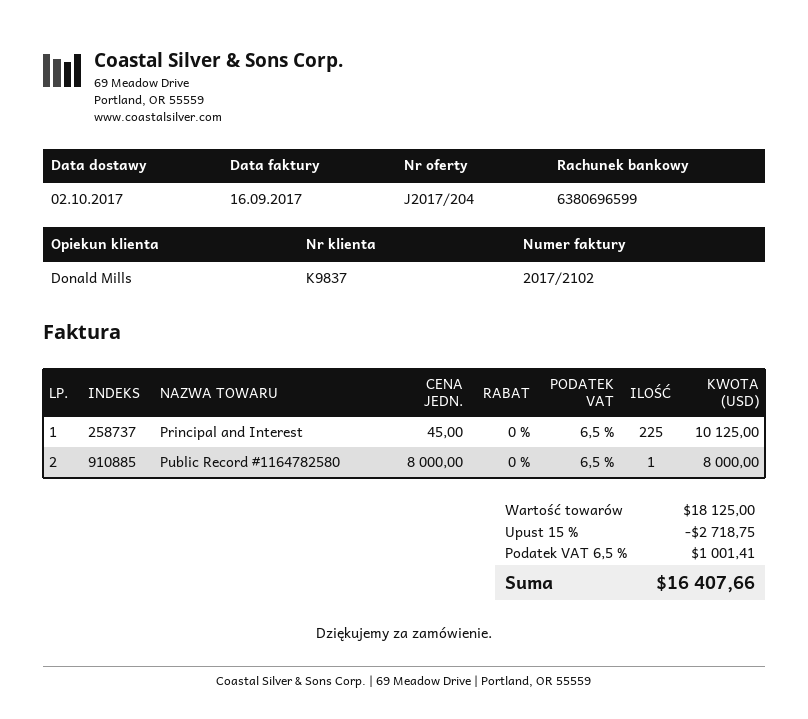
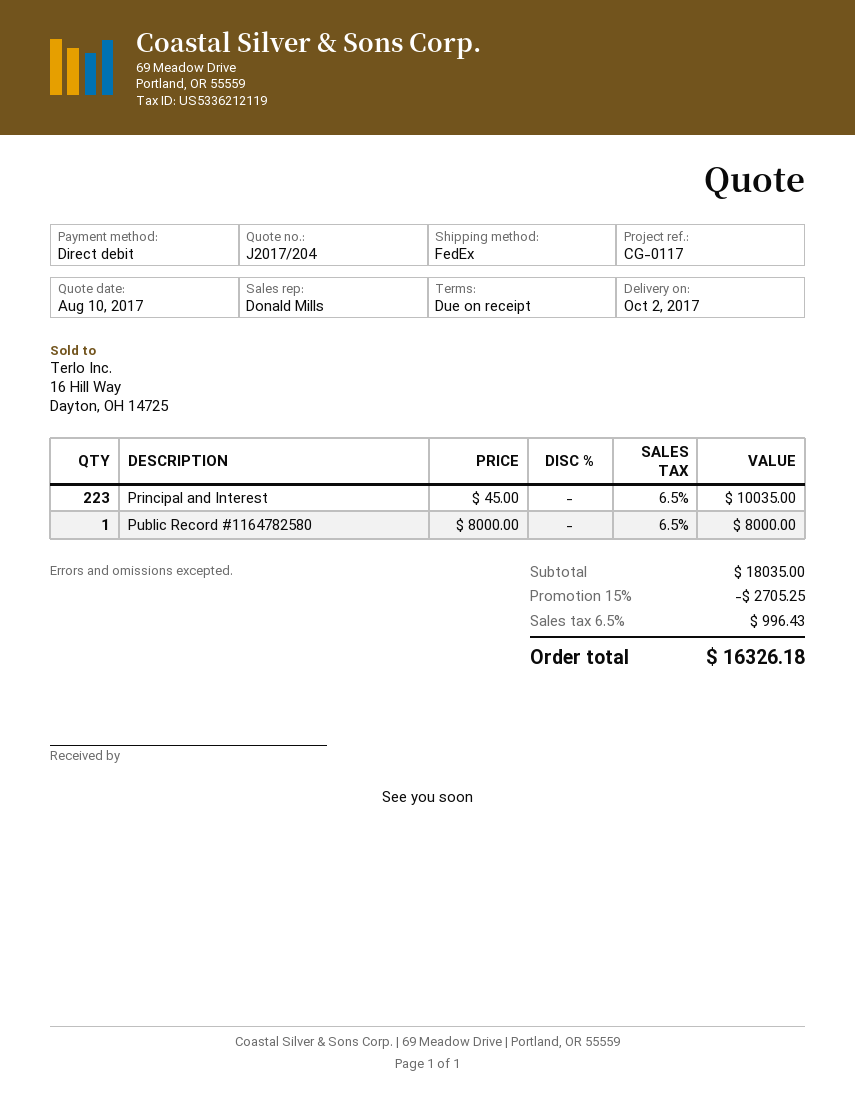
Principal and Interest: 225 x 45.00 = 10125.00 -> 223 x 45.00 = 10035.00
subtotal: 18125.00 -> 18035.00
discount: 15% = 2718.75 -> 15% = 2705.25
tax: 6.5% = 1001.41 -> 6.5% = 996.43
total: 16407.66 -> 16326.18

